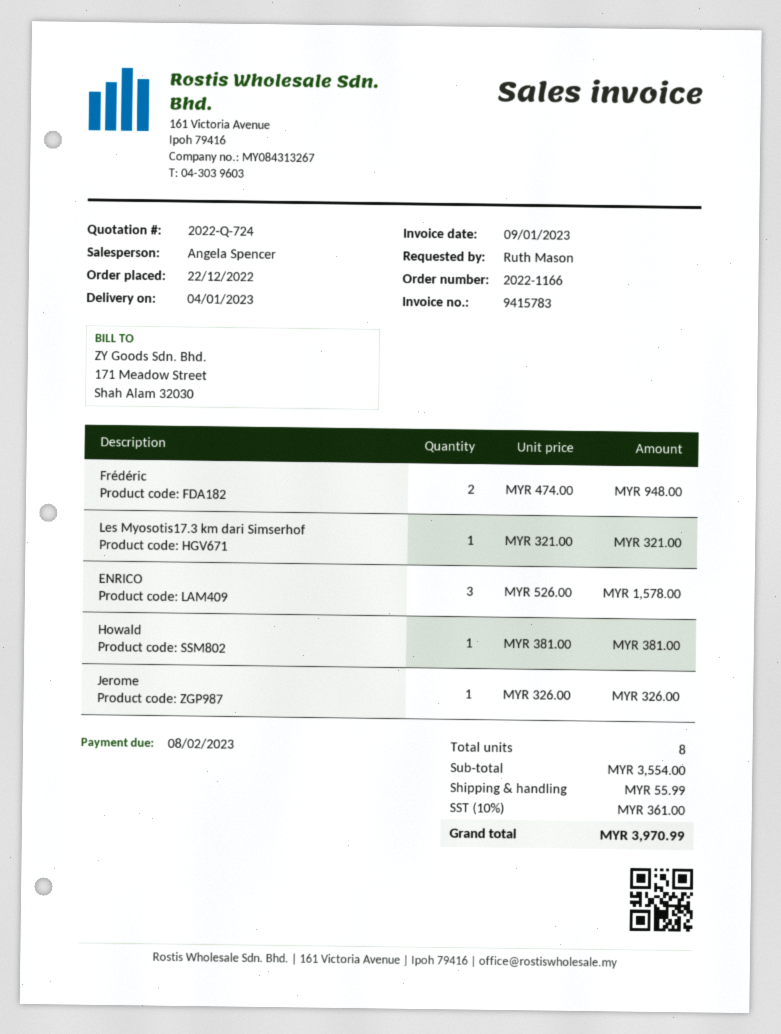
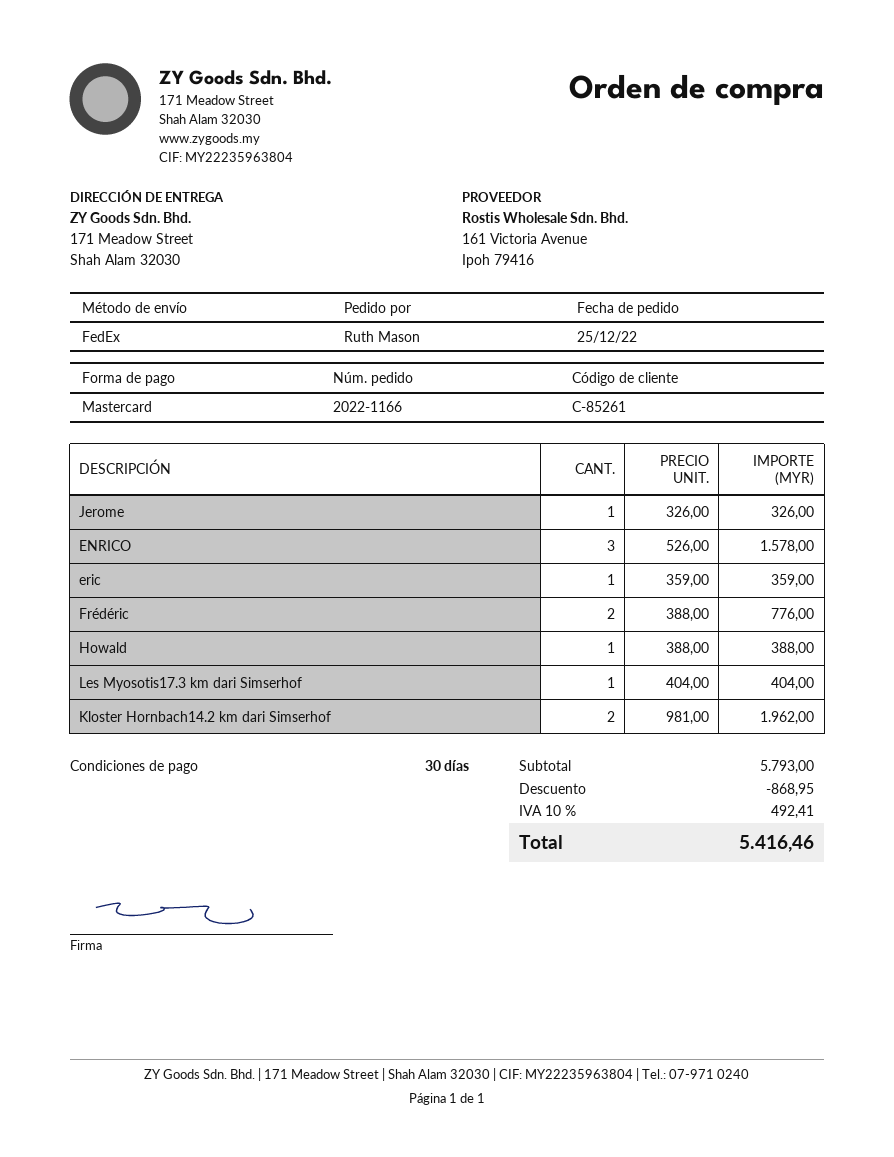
order date: 2022-12-22 -> 2022-12-25
Frédéric: 2 x 474.00 = 948.00 -> 2 x 388.00 = 776.00
Les Myosotis17.3 km dari Simserhof: 1 x 321.00 = 321.00 -> 1 x 404.00 = 404.00
Howald: 1 x 381.00 = 381.00 -> 1 x 388.00 = 388.00
eric: none -> 1 x 359.00 = 359.00
Kloster Hornbach14.2 km dari Simserhof: none -> 2 x 981.00 = 1962.00
subtotal: 3554.00 -> 5793.00
discount: none -> 868.95
shipping: 55.99 -> none
tax: 10% = 361.00 -> 10% = 492.41
total: 3970.99 -> 5416.46

